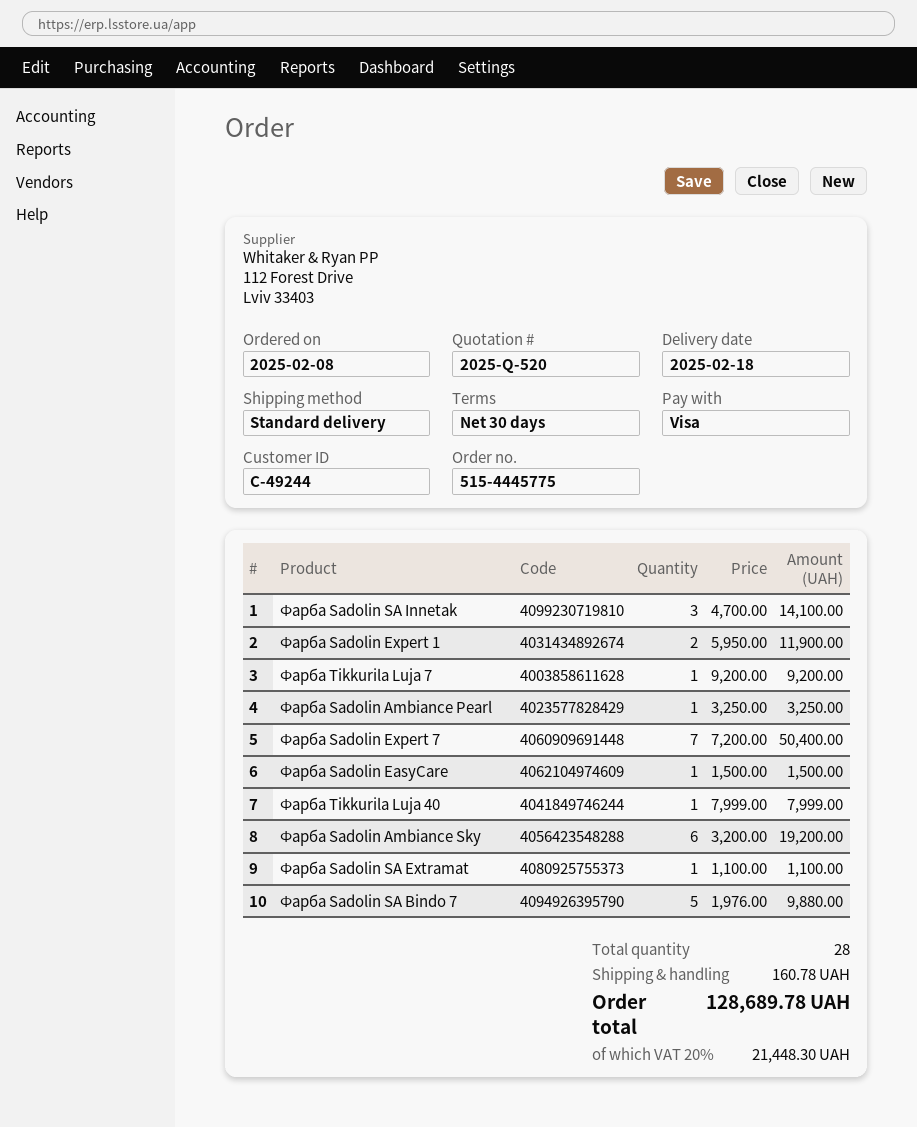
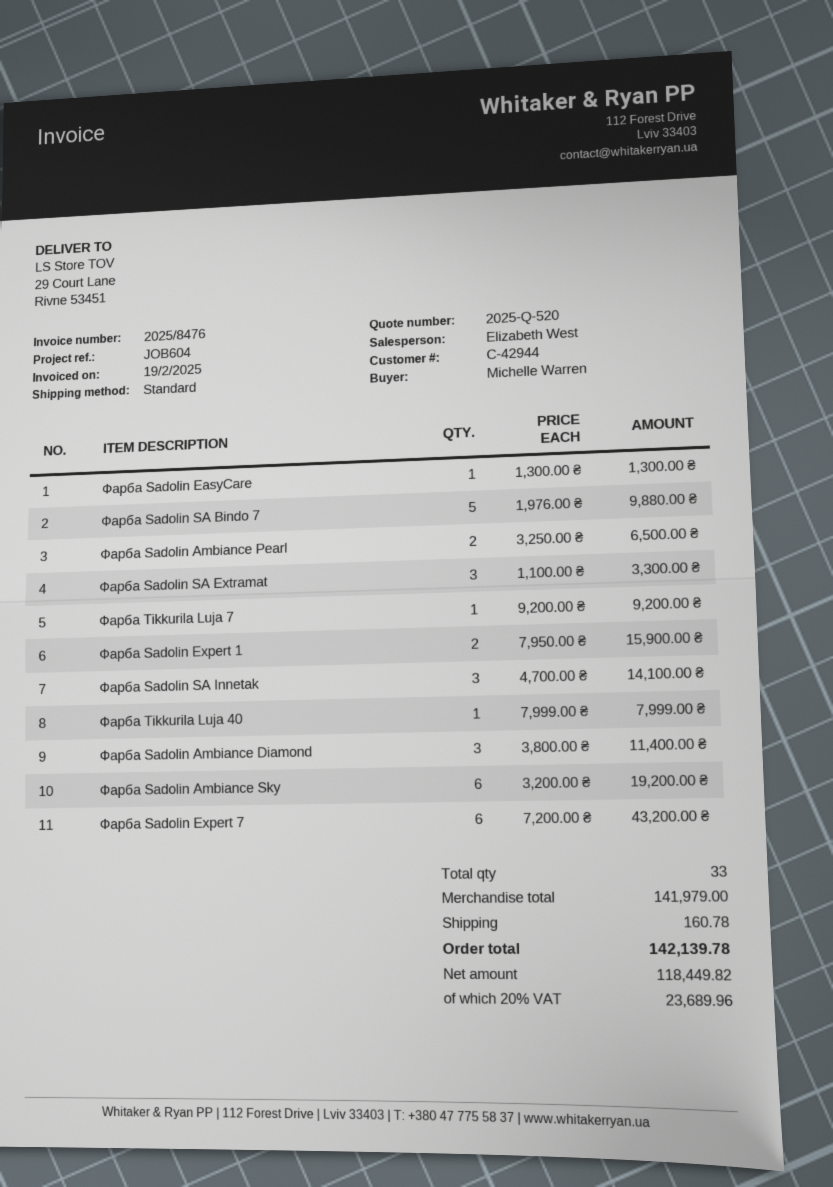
customer number: C-49244 -> C-42944
Фарба Sadolin Expert 1: 2 x 5950.00 = 11900.00 -> 2 x 7950.00 = 15900.00
Фарба Sadolin Ambiance Pearl: 1 x 3250.00 = 3250.00 -> 2 x 3250.00 = 6500.00
Фарба Sadolin Expert 7: 7 x 7200.00 = 50400.00 -> 6 x 7200.00 = 43200.00
Фарба Sadolin EasyCare: 1 x 1500.00 = 1500.00 -> 1 x 1300.00 = 1300.00
Фарба Sadolin SA Extramat: 1 x 1100.00 = 1100.00 -> 3 x 1100.00 = 3300.00
Фарба Sadolin Ambiance Diamond: none -> 3 x 3800.00 = 11400.00
total quantity: 28 -> 33
tax: 20% = 21448.30 -> 20% = 23689.96
total: 128689.78 -> 142139.78

